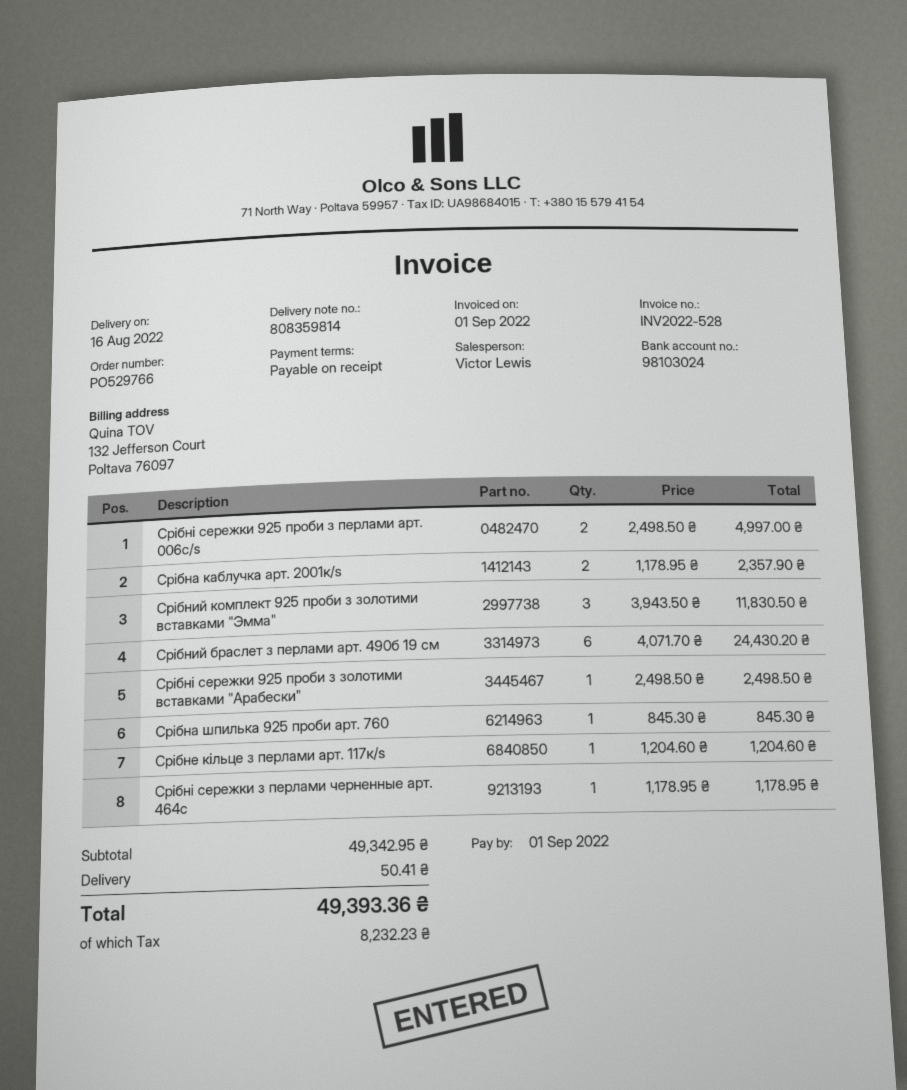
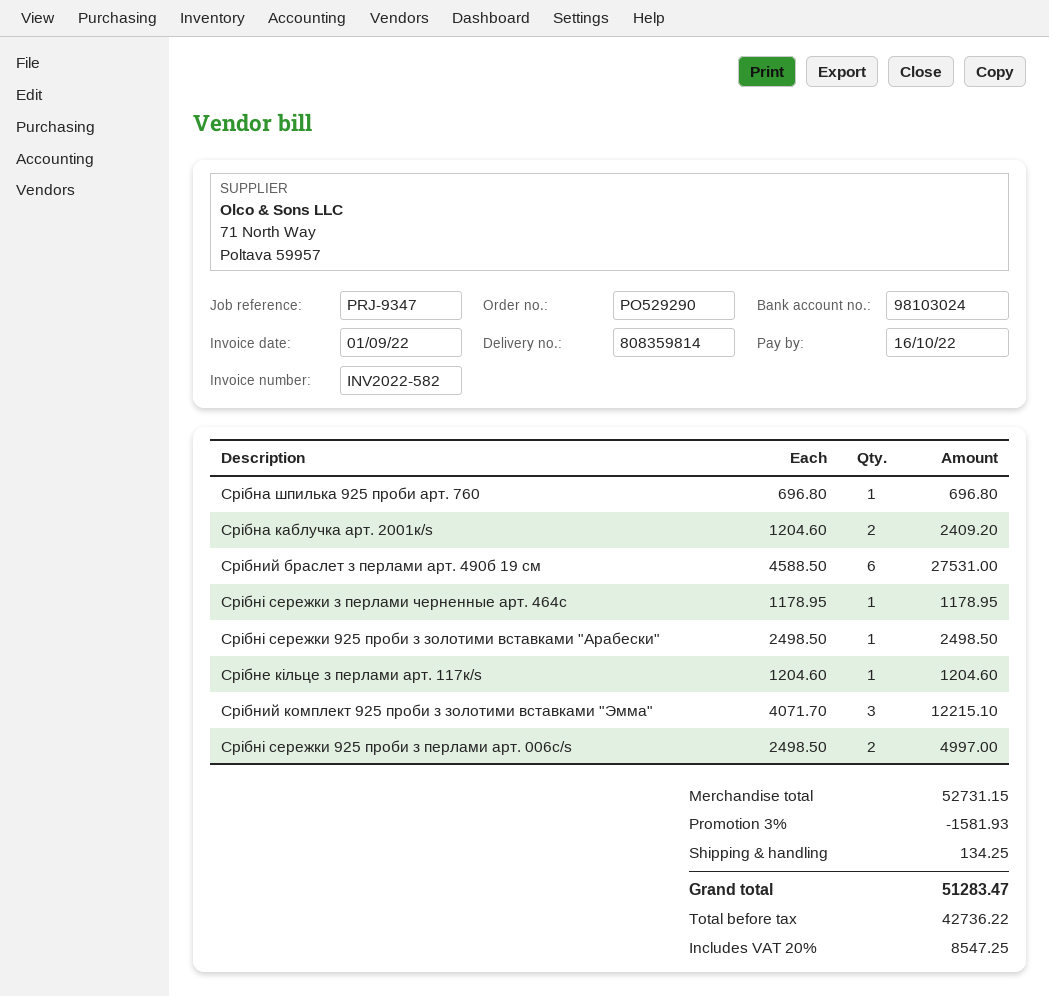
order number: PO529766 -> PO529290
invoice number: INV2022-528 -> INV2022-582
due date: 2022-09-01 -> 2022-10-16
Срібна каблучка арт. 2001к/s: 2 x 1178.95 = 2357.90 -> 2 x 1204.60 = 2409.20
Срібний комплект 925 проби з золотими вставками "Эмма": 3 x 3943.50 = 11830.50 -> 3 x 4071.70 = 12215.10
Срібний браслет з перлами арт. 490б 19 см: 6 x 4071.70 = 24430.20 -> 6 x 4588.50 = 27531.00
Срібна шпилька 925 проби арт. 760: 1 x 845.30 = 845.30 -> 1 x 696.80 = 696.80
subtotal: 49342.95 -> 52731.15
discount: none -> 3% = 1581.93
shipping: 50.41 -> 134.25
tax: 8232.23 -> 8547.25
total: 49393.36 -> 51283.47

